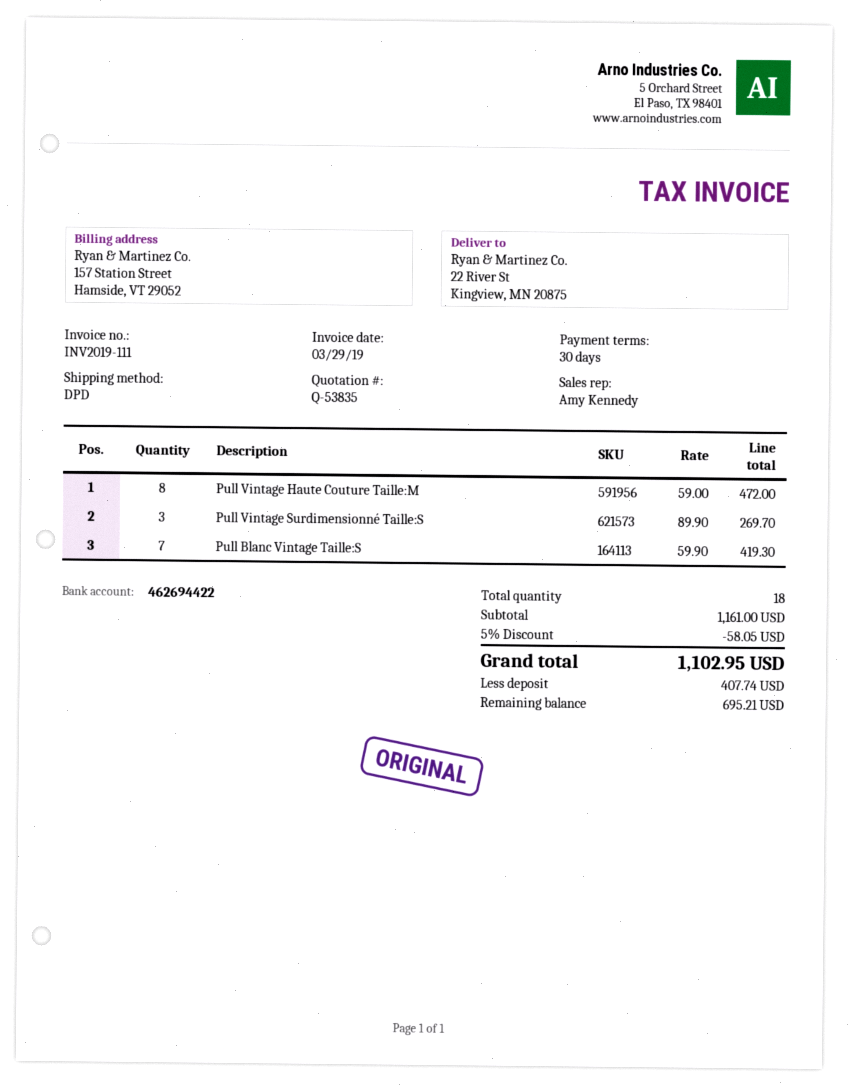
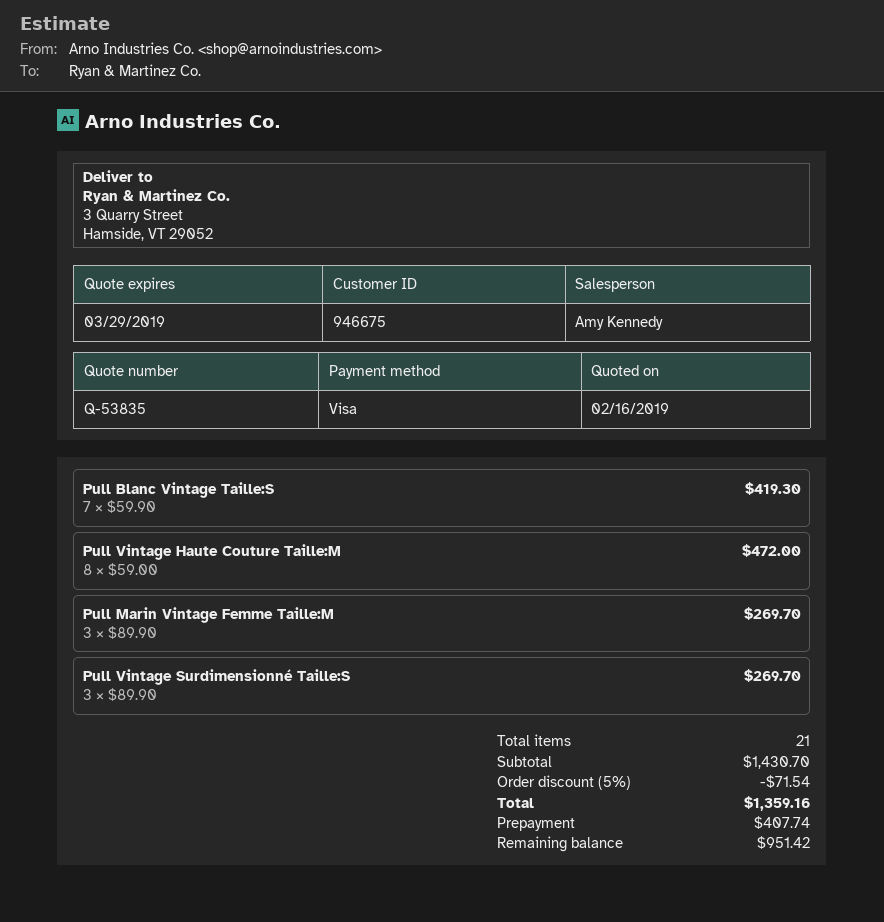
ship to: 22 River St, Kingview, MN 20875 -> 3 Quarry Street, Hamside, VT 29052
Pull Marin Vintage Femme Taille:M: none -> 3 x 89.90 = 269.70
total quantity: 18 -> 21
subtotal: 1161.00 -> 1430.70
discount: 5% = 58.05 -> 5% = 71.54
total: 1102.95 -> 1359.16
balance: 695.21 -> 951.42

